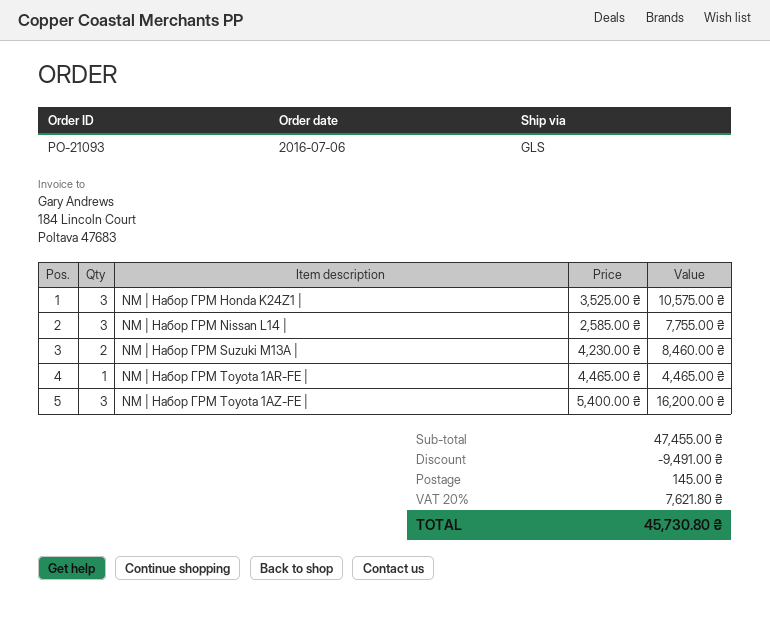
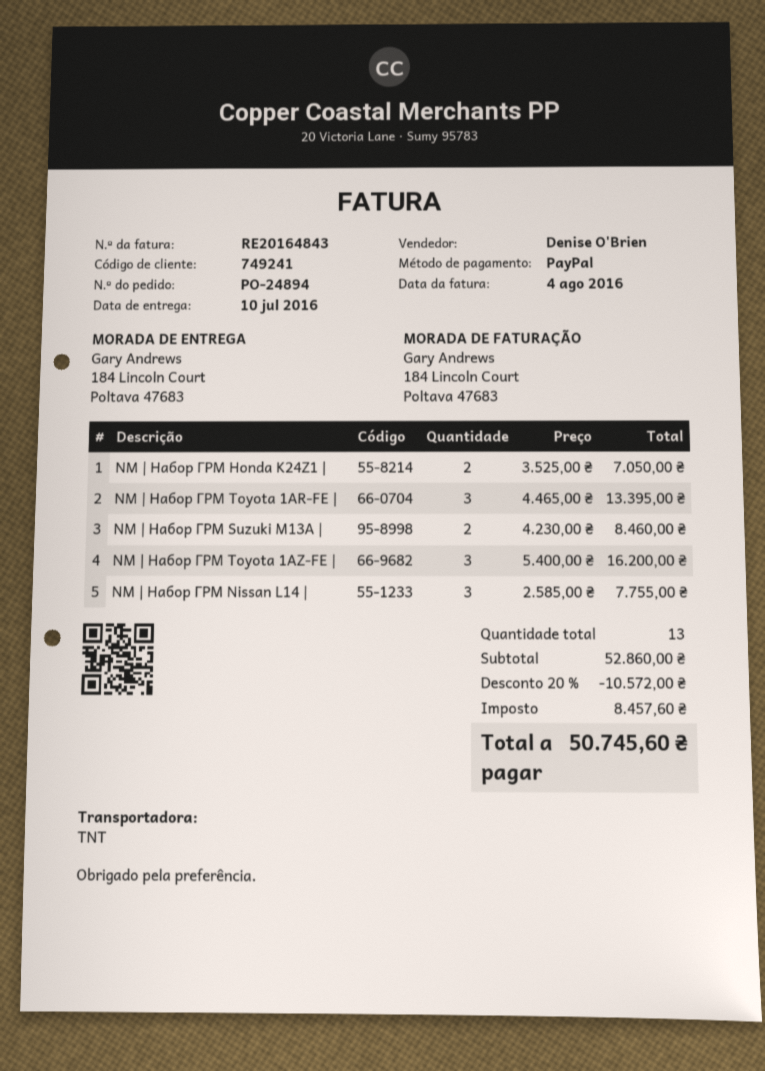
order number: PO-21093 -> PO-24894
shipping method: GLS -> TNT
NM | Набор ГРМ Honda K24Z1 |: 3 x 3525.00 = 10575.00 -> 2 x 3525.00 = 7050.00
NM | Набор ГРМ Toyota 1AR-FE |: 1 x 4465.00 = 4465.00 -> 3 x 4465.00 = 13395.00
subtotal: 47455.00 -> 52860.00
discount: 9491.00 -> 10572.00
shipping: 145.00 -> none
tax: 7621.80 -> 8457.60
total: 45730.80 -> 50745.60

